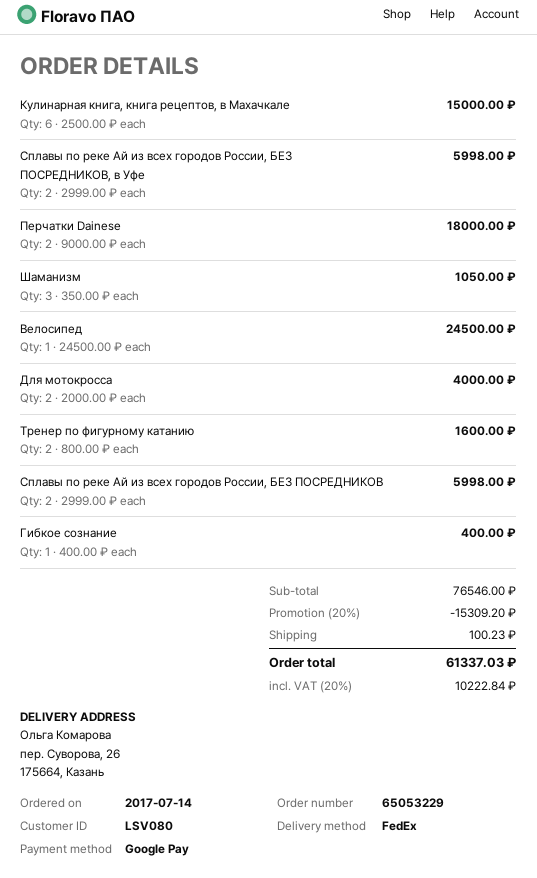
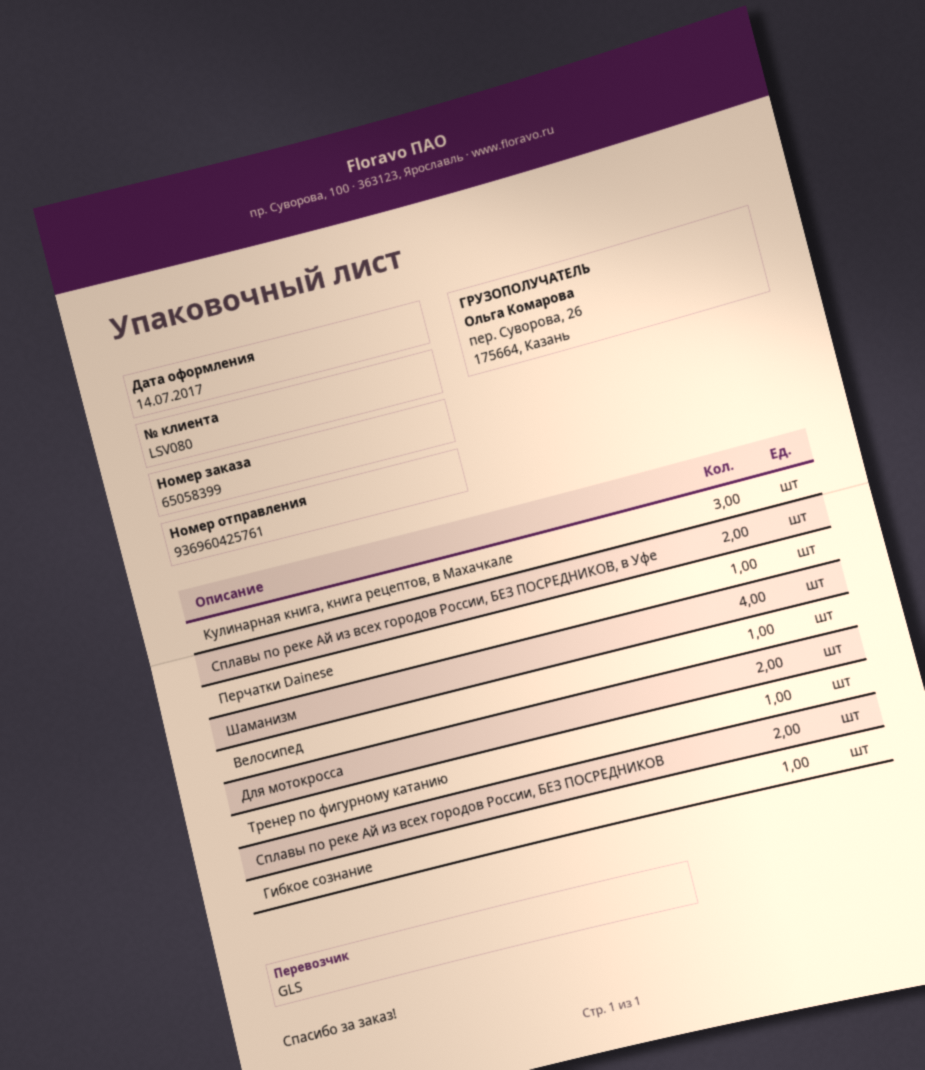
order number: 65053229 -> 65058399
shipping method: FedEx -> GLS
Кулинарная книга, книга рецептов, в Махачкале: 6 -> 3
Перчатки Dainese: 2 -> 1
Шаманизм: 3 -> 4
Тренер по фигурному катанию: 2 -> 1

